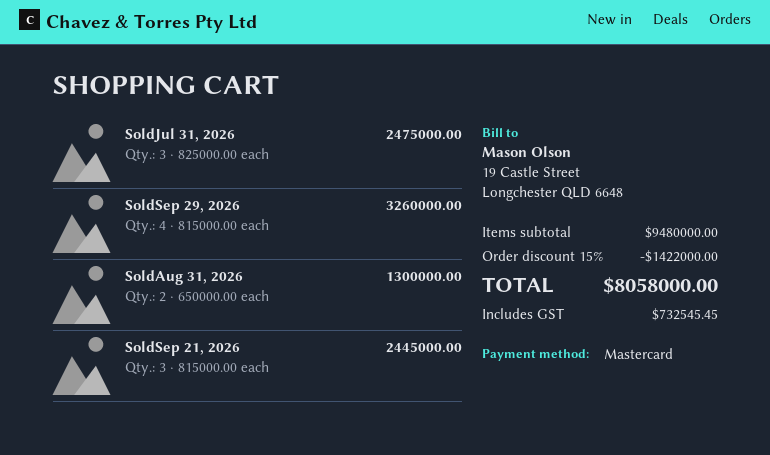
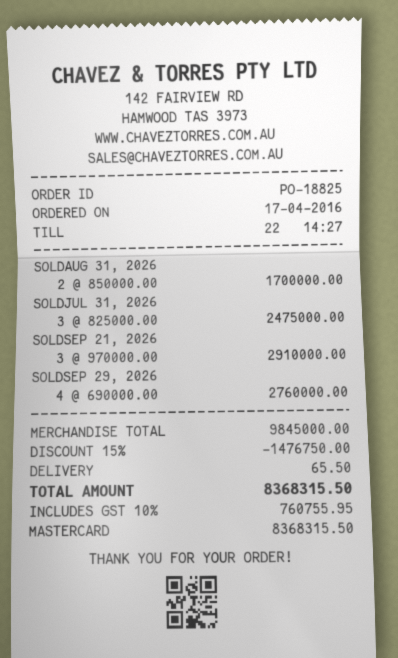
SoldSep 29, 2026: 4 x 815000.00 = 3260000.00 -> 4 x 690000.00 = 2760000.00
SoldAug 31, 2026: 2 x 650000.00 = 1300000.00 -> 2 x 850000.00 = 1700000.00
SoldSep 21, 2026: 3 x 815000.00 = 2445000.00 -> 3 x 970000.00 = 2910000.00
subtotal: 9480000.00 -> 9845000.00
discount: 15% = 1422000.00 -> 15% = 1476750.00
shipping: none -> 65.50
tax: 732545.45 -> 760755.95
total: 8058000.00 -> 8368315.50

